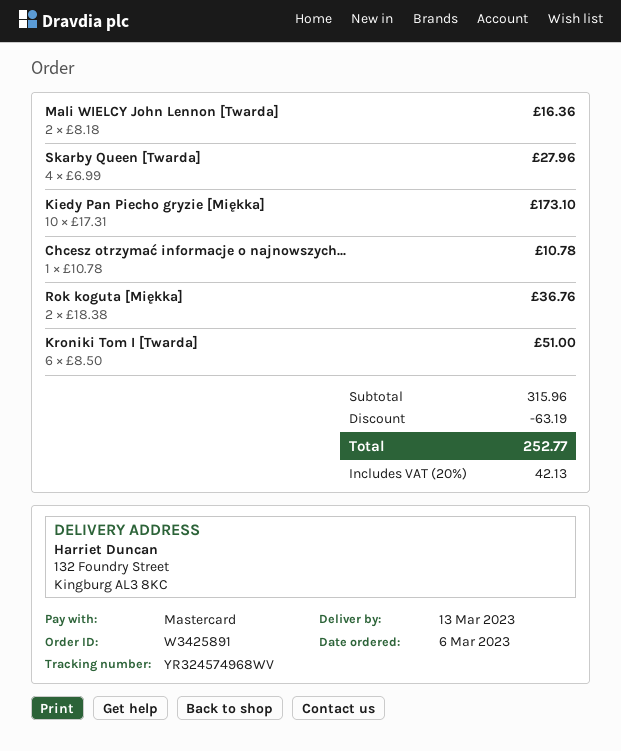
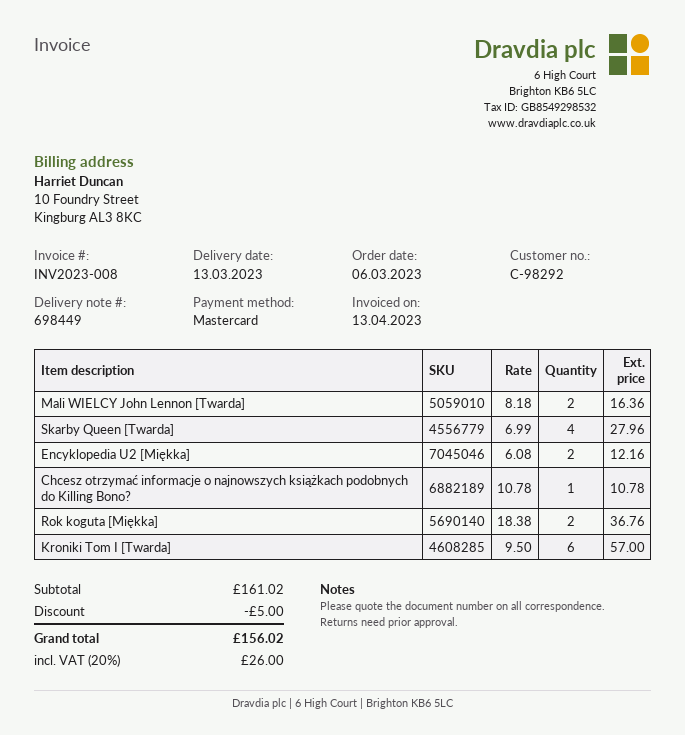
Kiedy Pan Piecho gryzie [Miękka]: 10 x 17.31 = 173.10 -> none
Kroniki Tom I [Twarda]: 6 x 8.50 = 51.00 -> 6 x 9.50 = 57.00
Encyklopedia U2 [Miękka]: none -> 2 x 6.08 = 12.16
subtotal: 315.96 -> 161.02
discount: 63.19 -> 5.00
tax: 20% = 42.13 -> 20% = 26.00
total: 252.77 -> 156.02

